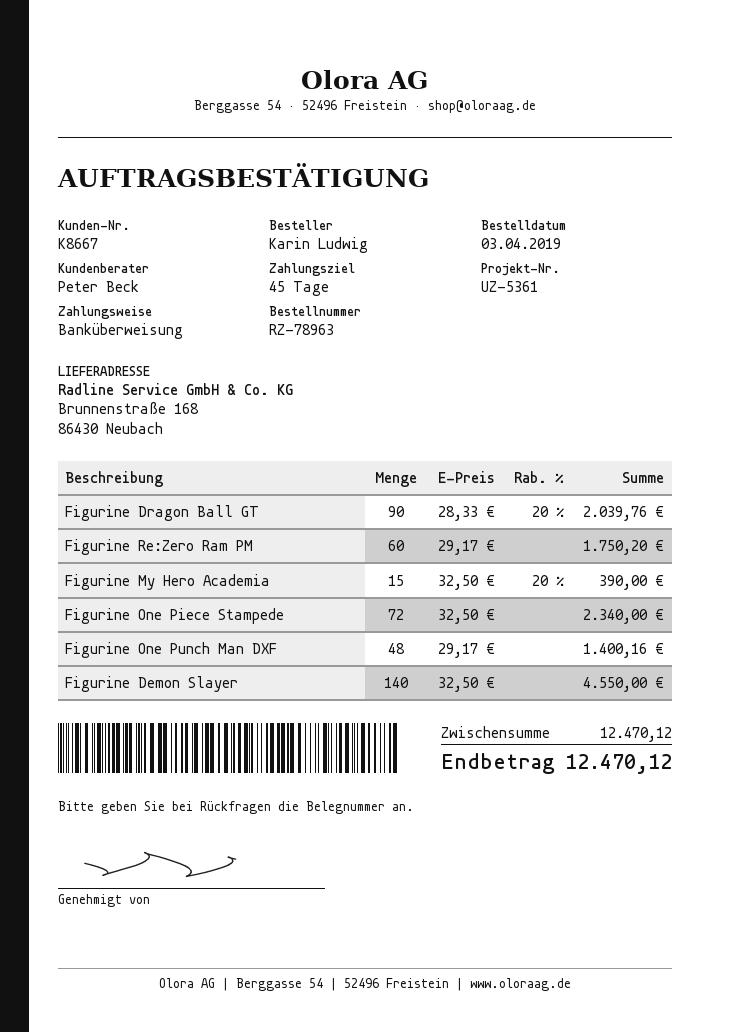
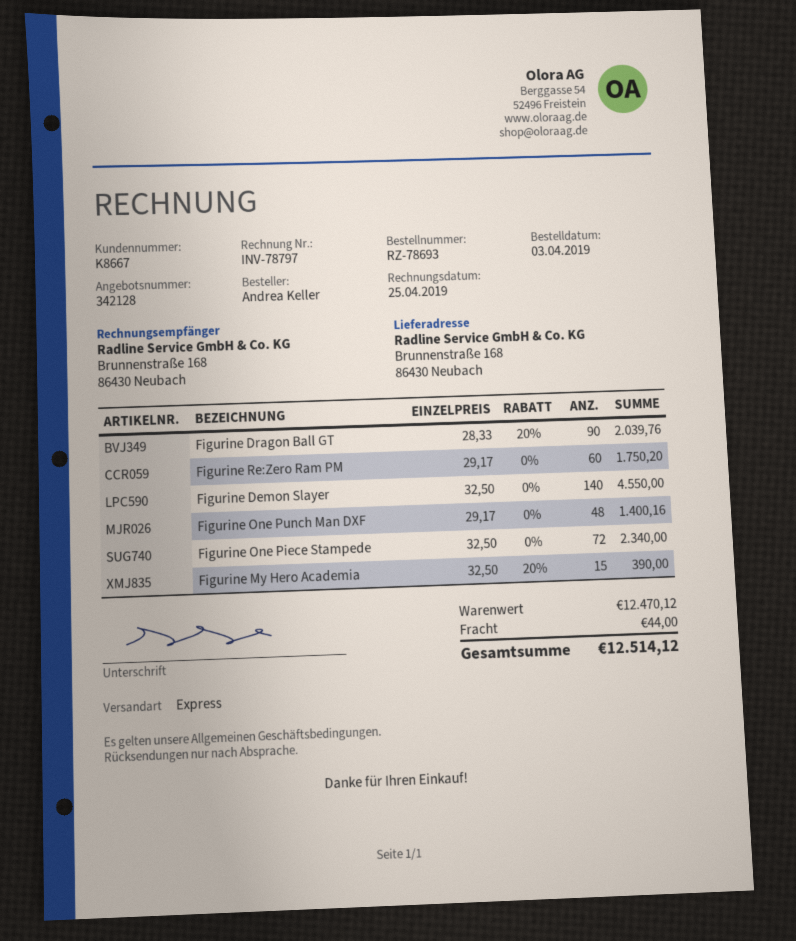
order number: RZ-78963 -> RZ-78693
ordered by: Karin Ludwig -> Andrea Keller
shipping: none -> 44.00
total: 12470.12 -> 12514.12

